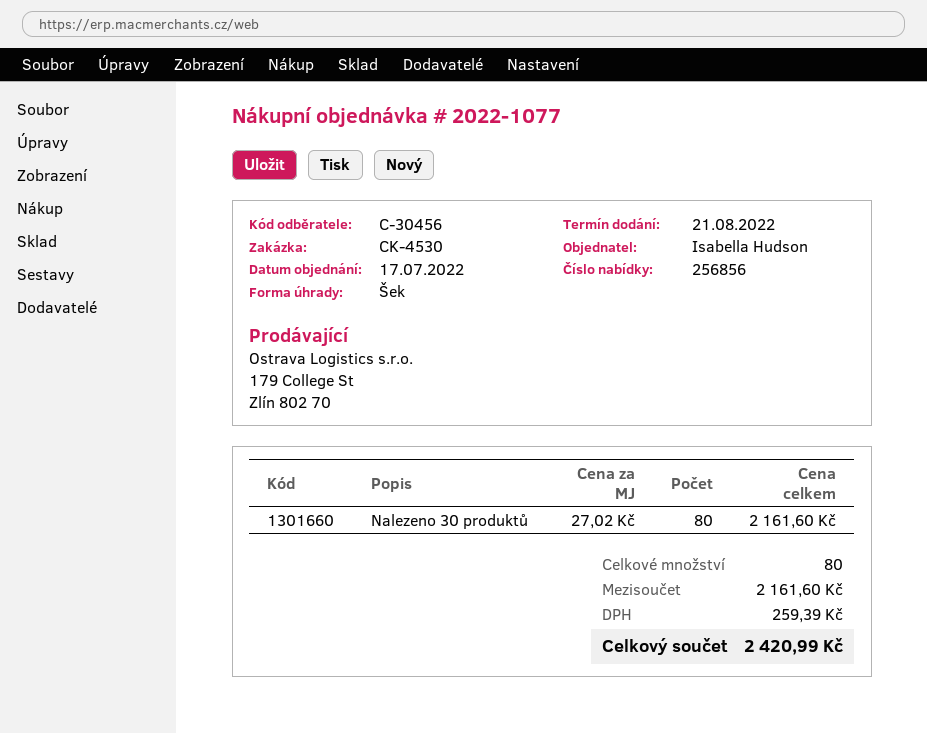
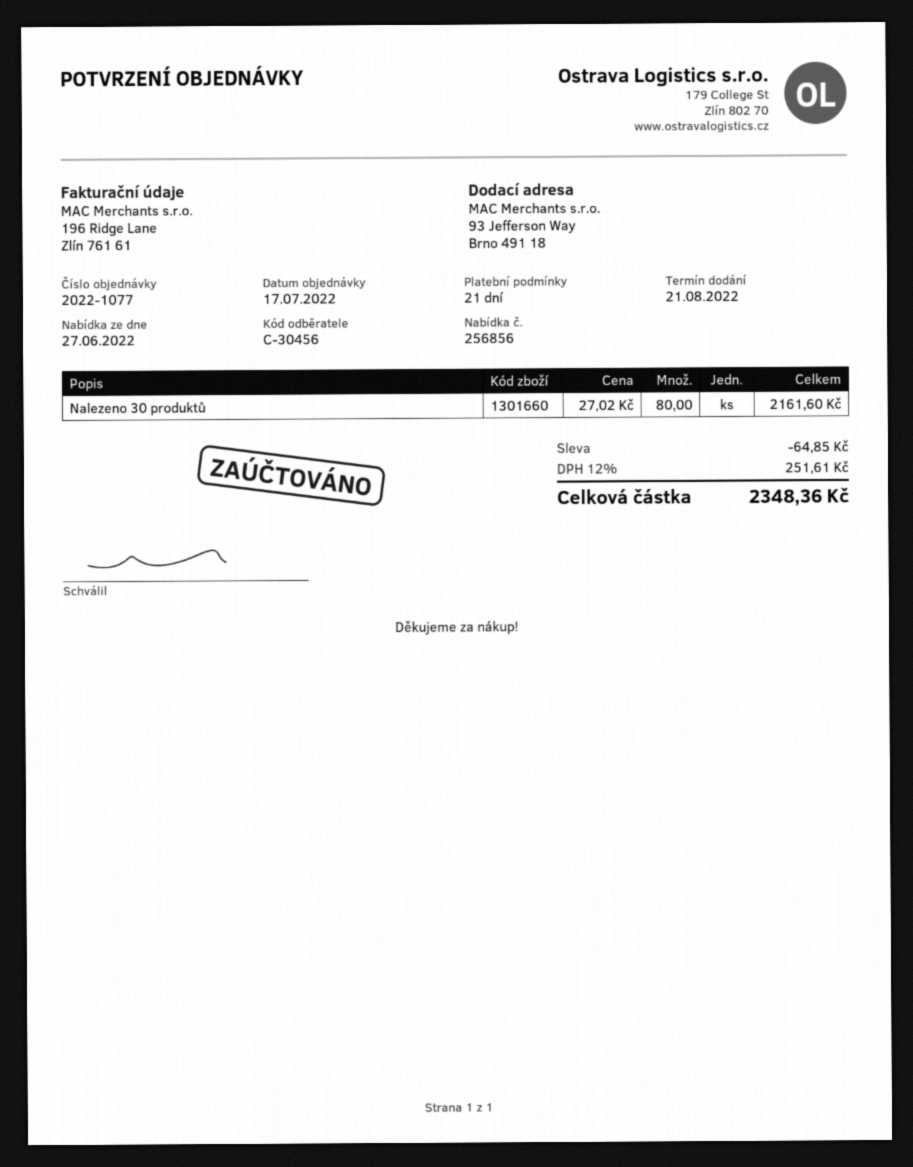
discount: none -> 64.85
tax: 259.39 -> 251.61
total: 2420.99 -> 2348.36

